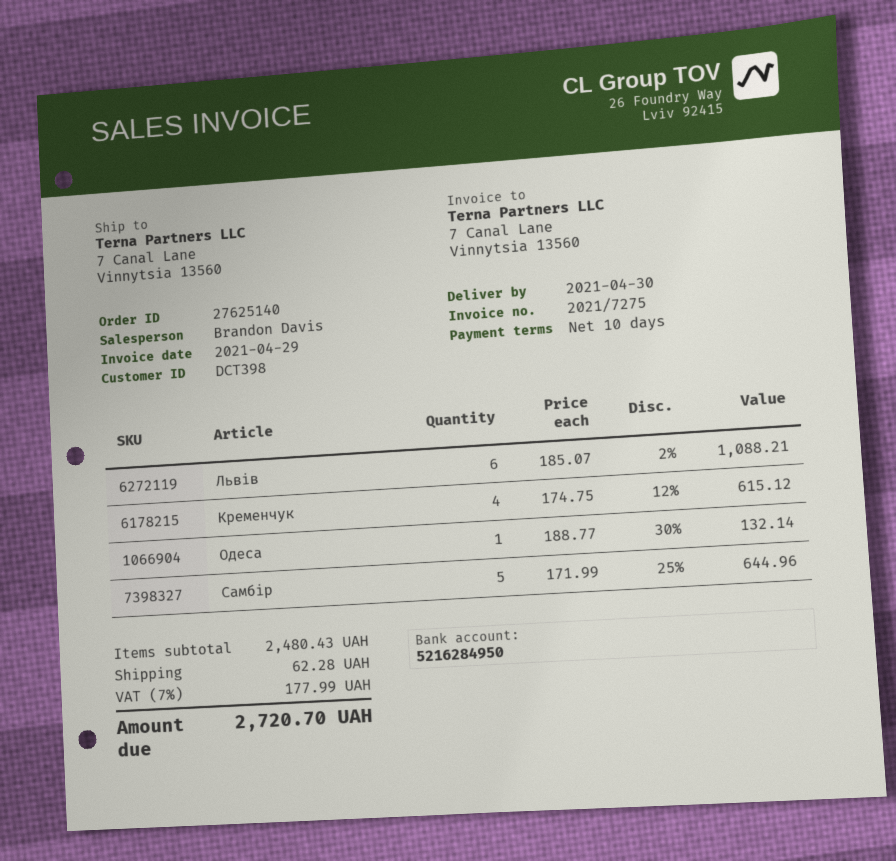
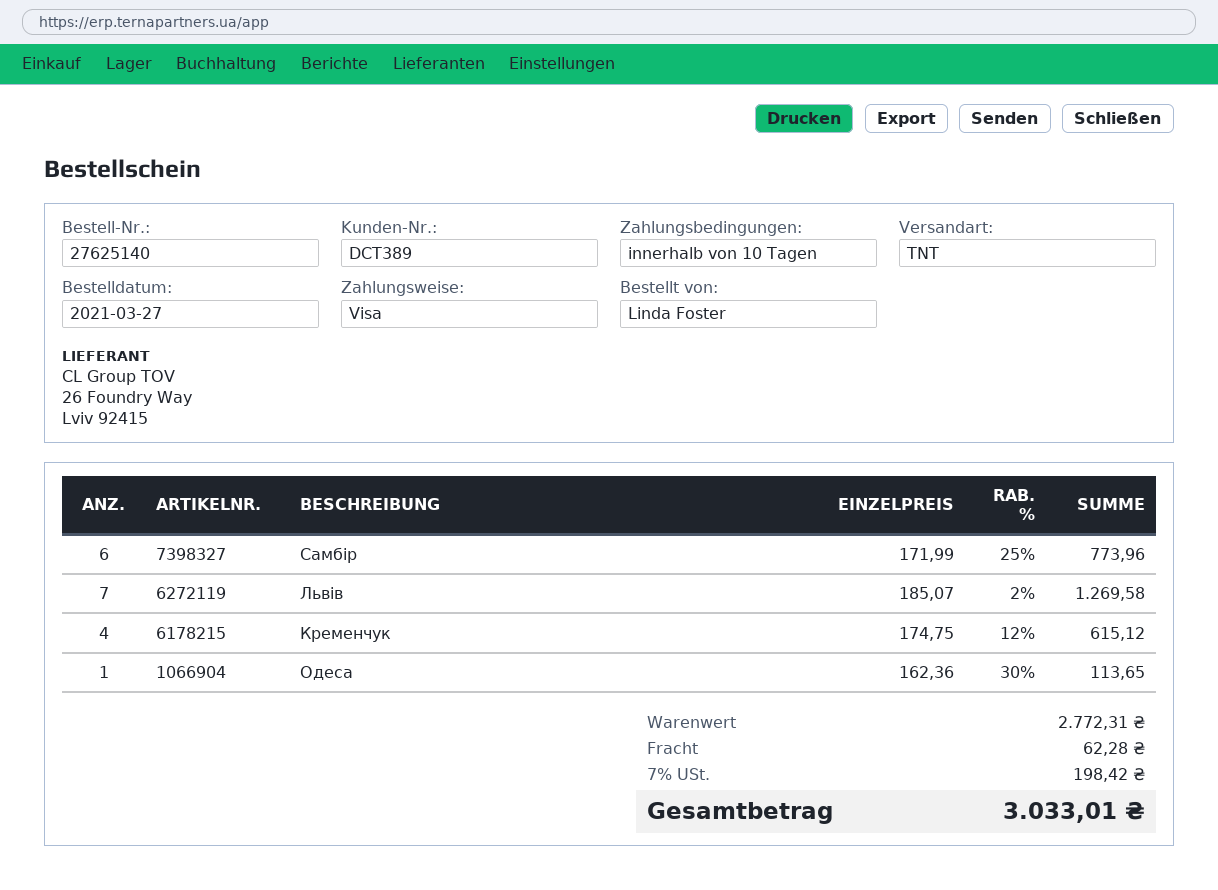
customer number: DCT398 -> DCT389
Львів: 6 x 185.07 - 2% = 1088.21 -> 7 x 185.07 - 2% = 1269.58
Одеса: 1 x 188.77 - 30% = 132.14 -> 1 x 162.36 - 30% = 113.65
Самбір: 5 x 171.99 - 25% = 644.96 -> 6 x 171.99 - 25% = 773.96
subtotal: 2480.43 -> 2772.31
tax: 7% = 177.99 -> 7% = 198.42
total: 2720.70 -> 3033.01

